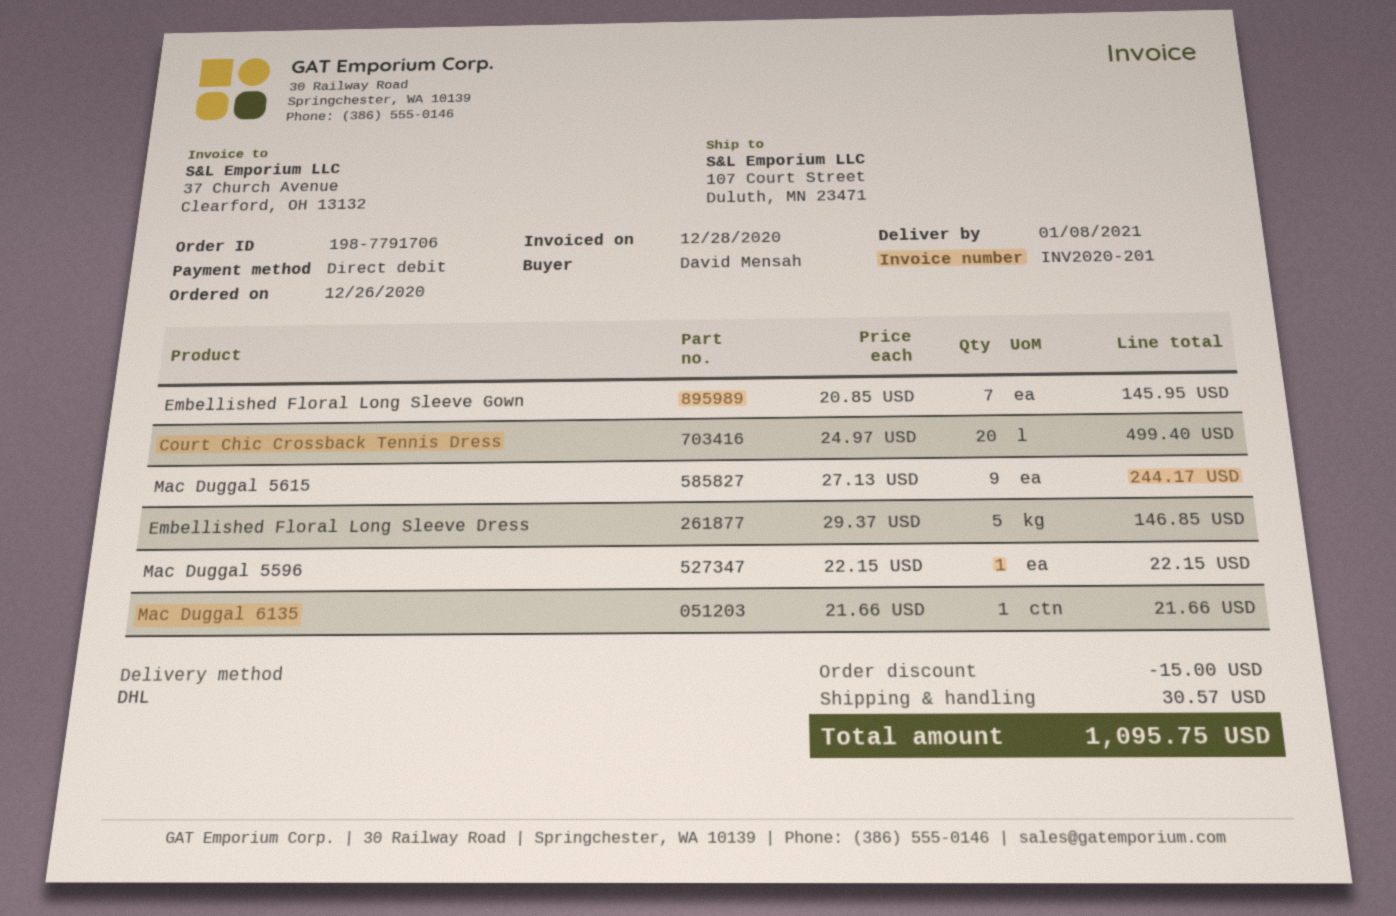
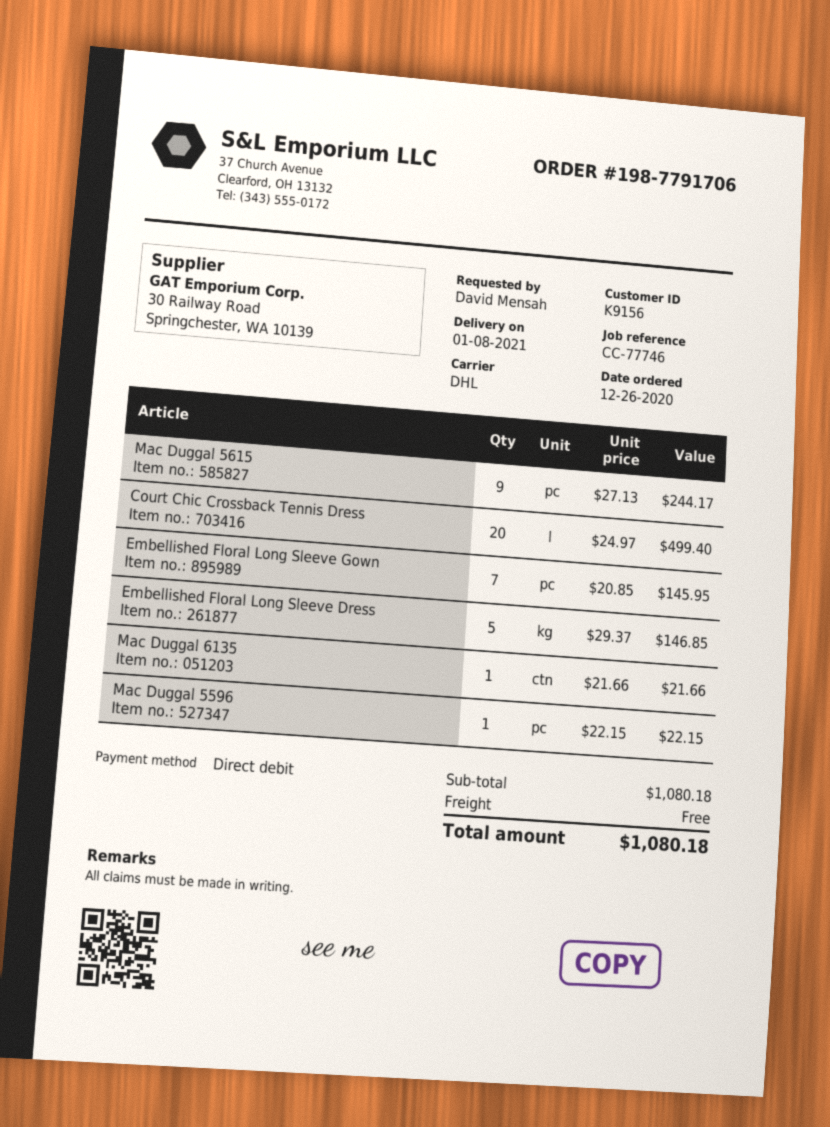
discount: 15.00 -> none
shipping: 30.57 -> 0.00
total: 1095.75 -> 1080.18

